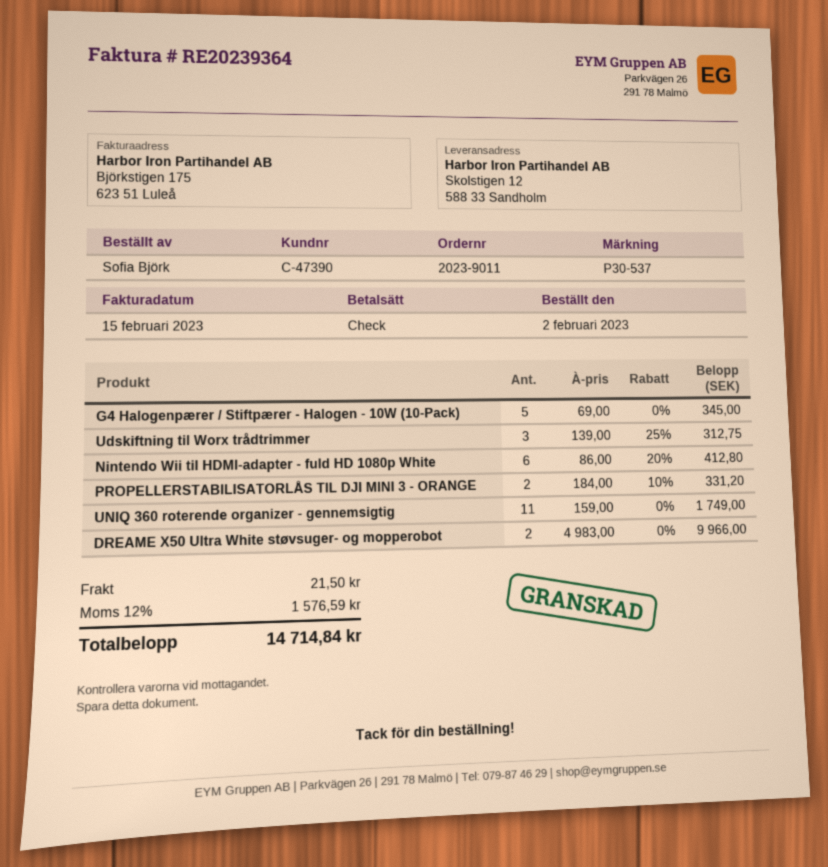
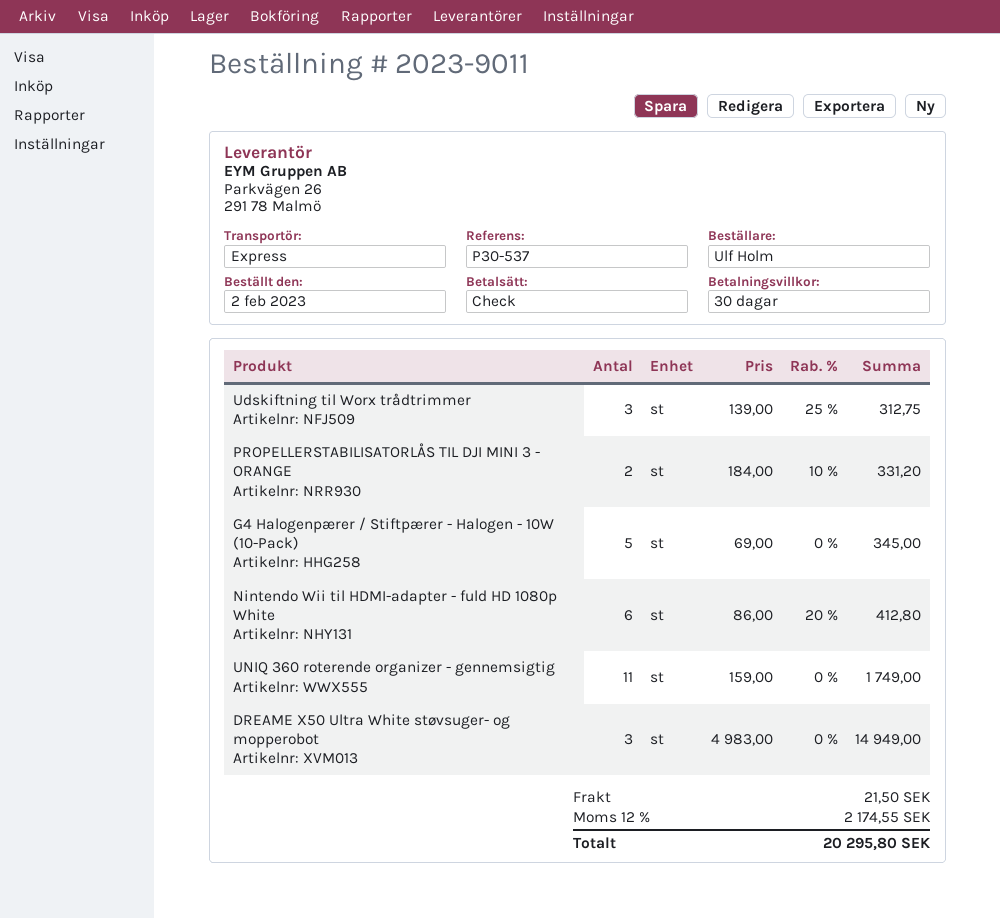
ordered by: Sofia Björk -> Ulf Holm
DREAME X50 Ultra White støvsuger- og mopperobot: 2 x 4983.00 = 9966.00 -> 3 x 4983.00 = 14949.00
tax: 12% = 1576.59 -> 12% = 2174.55
total: 14714.84 -> 20295.80

